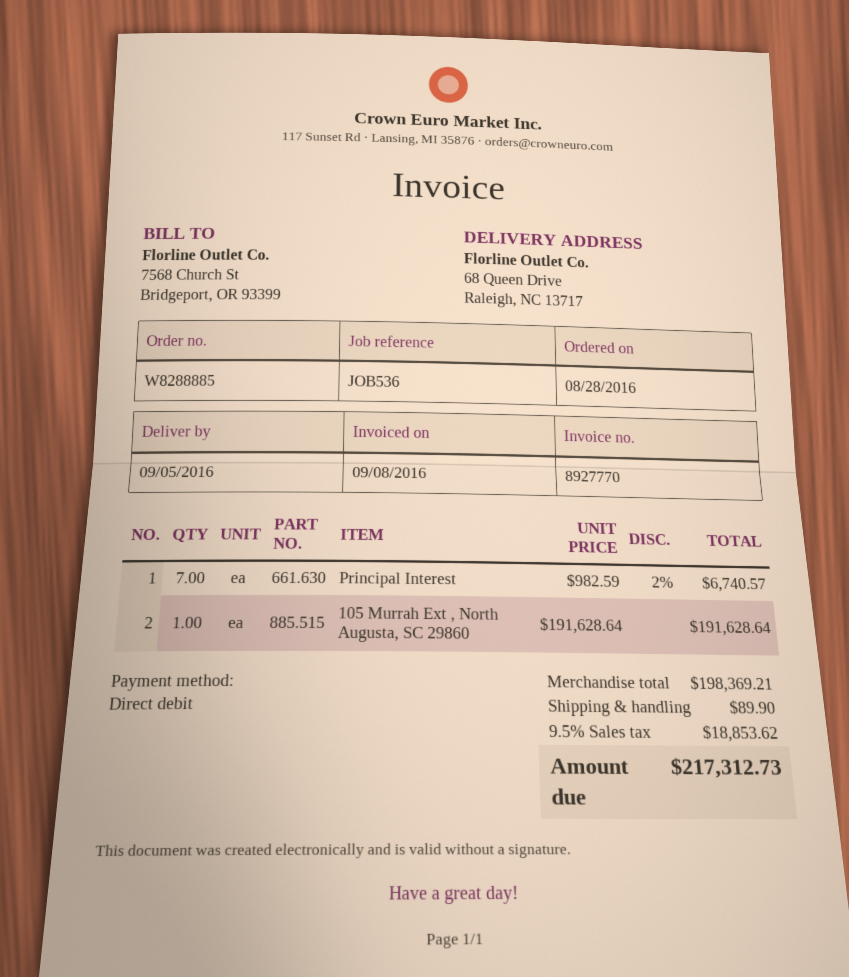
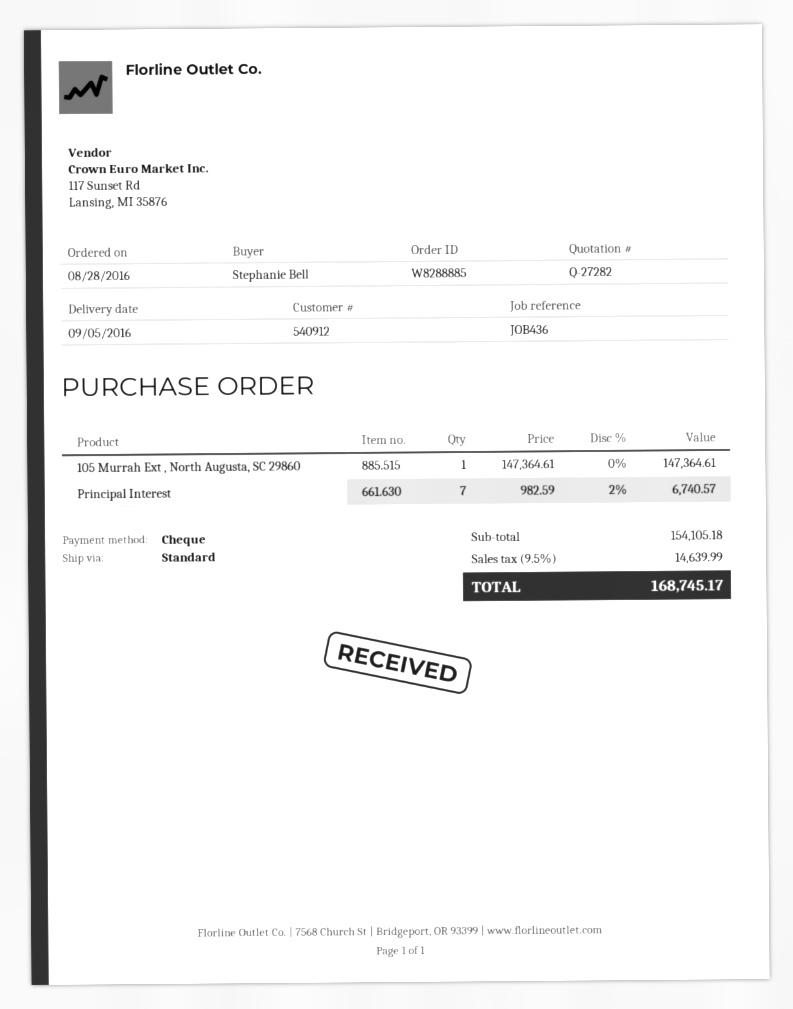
reference: JOB536 -> JOB436
payment method: direct debit -> cheque
105 Murrah Ext , North Augusta, SC 29860: 1 x 191628.64 = 191628.64 -> 1 x 147364.61 = 147364.61
subtotal: 198369.21 -> 154105.18
shipping: 89.90 -> none
tax: 9.5% = 18853.62 -> 9.5% = 14639.99
total: 217312.73 -> 168745.17

